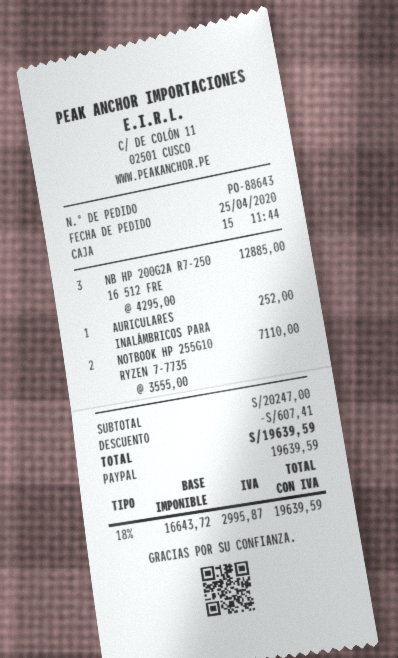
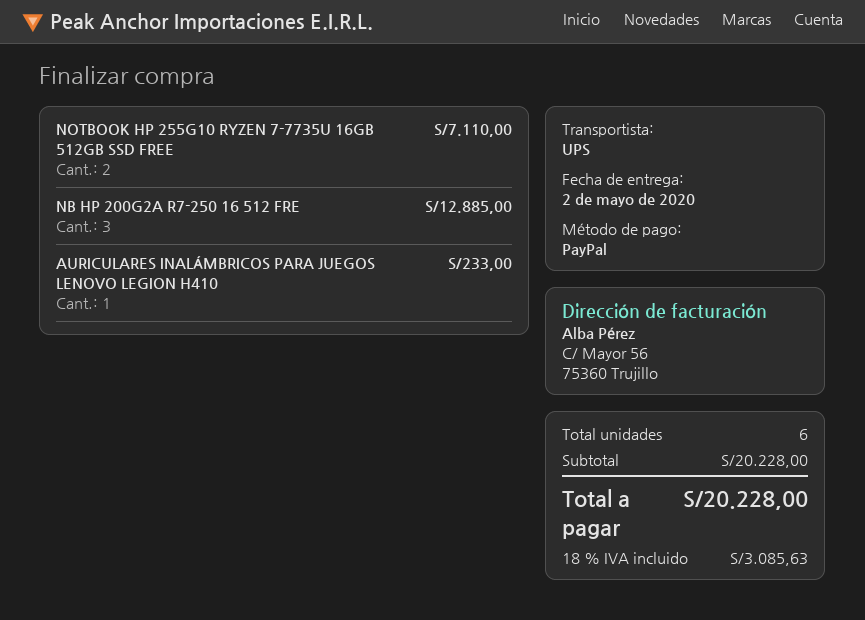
AURICULARES INALÁMBRICOS PARA: 1 for 252.00 -> 1 for 233.00
subtotal: 20247.00 -> 20228.00
discount: 607.41 -> none
tax: 18% = 2995.87 -> 18% = 3085.63
total: 19639.59 -> 20228.00

